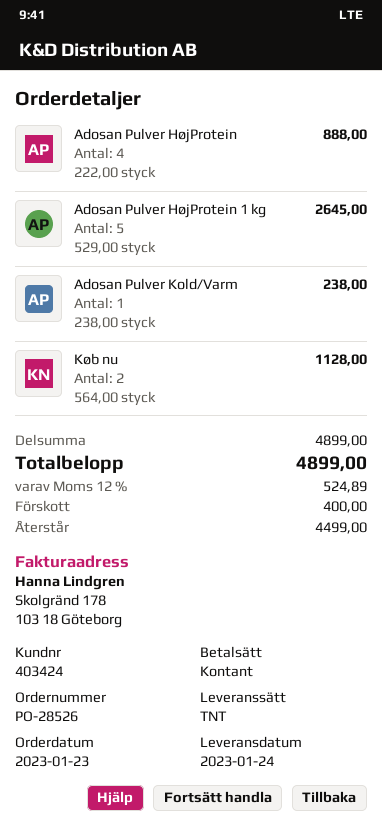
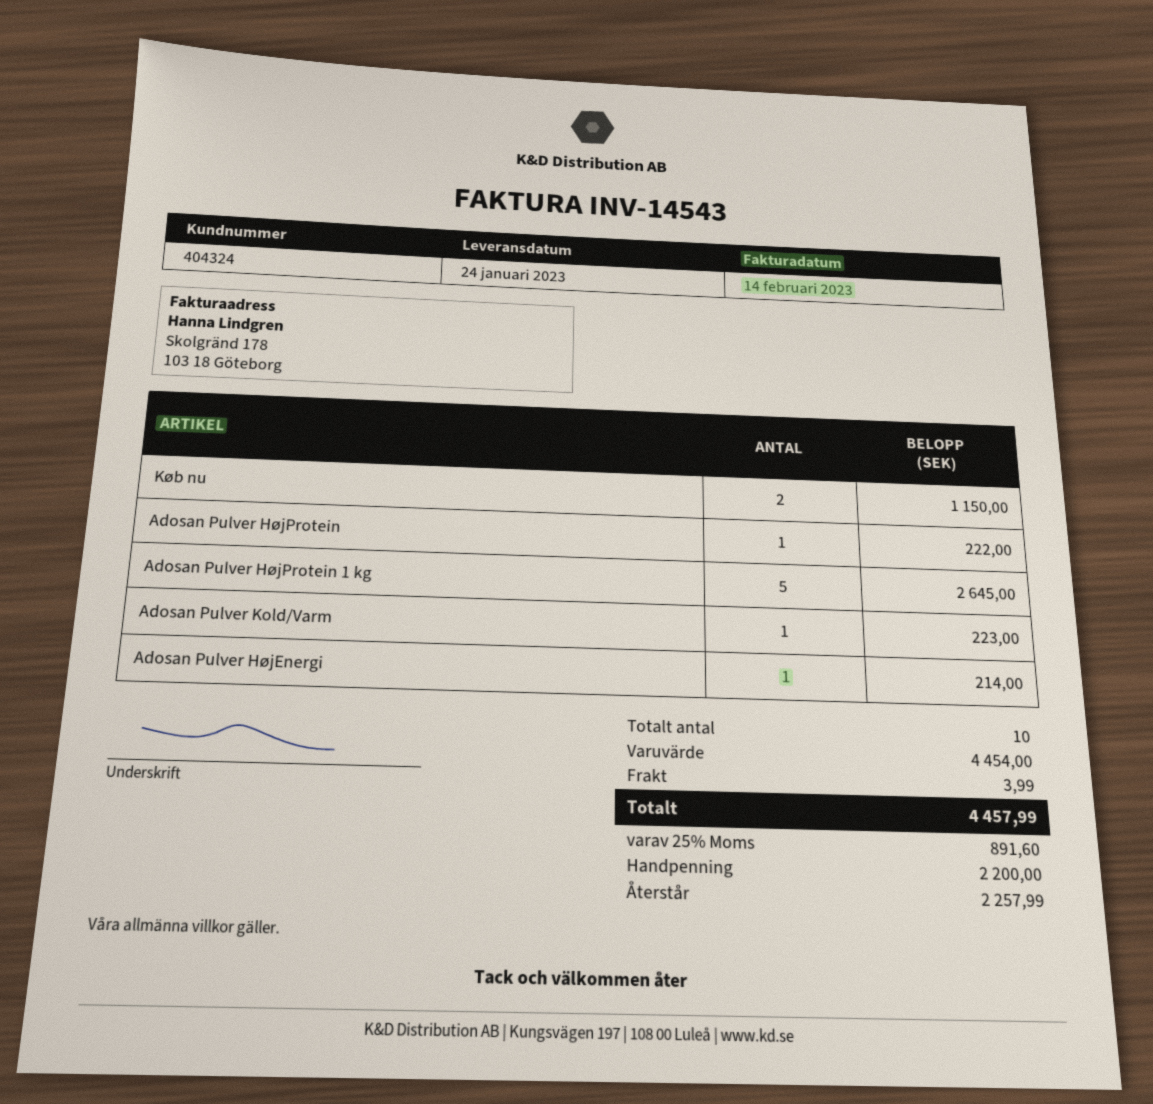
customer number: 403424 -> 404324
Adosan Pulver HøjProtein: 4 for 888.00 -> 1 for 222.00
Adosan Pulver Kold/Varm: 1 for 238.00 -> 1 for 223.00
Køb nu: 2 for 1128.00 -> 2 for 1150.00
Adosan Pulver HøjEnergi: none -> 1 for 214.00
subtotal: 4899.00 -> 4454.00
shipping: none -> 3.99
tax: 12% = 524.89 -> 25% = 891.60
total: 4899.00 -> 4457.99
deposit: 400.00 -> 2200.00
balance: 4499.00 -> 2257.99

